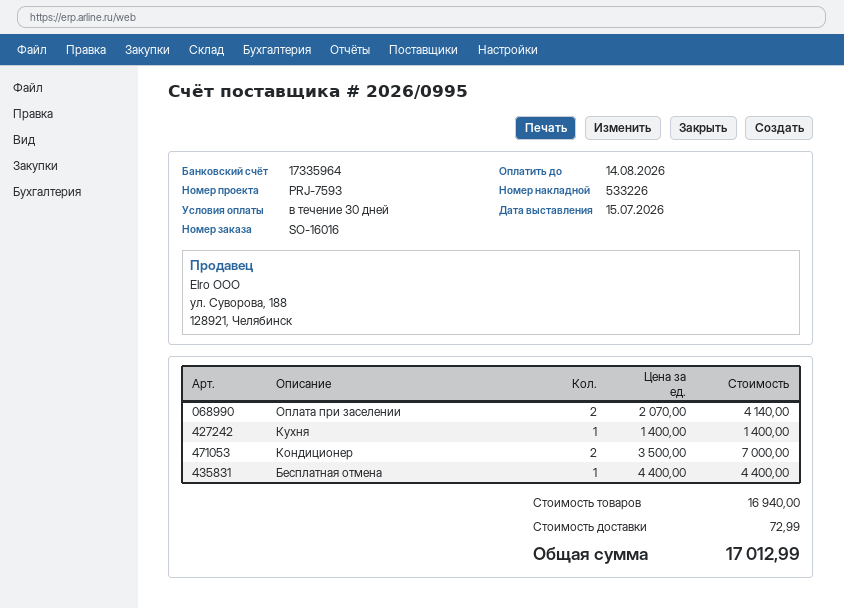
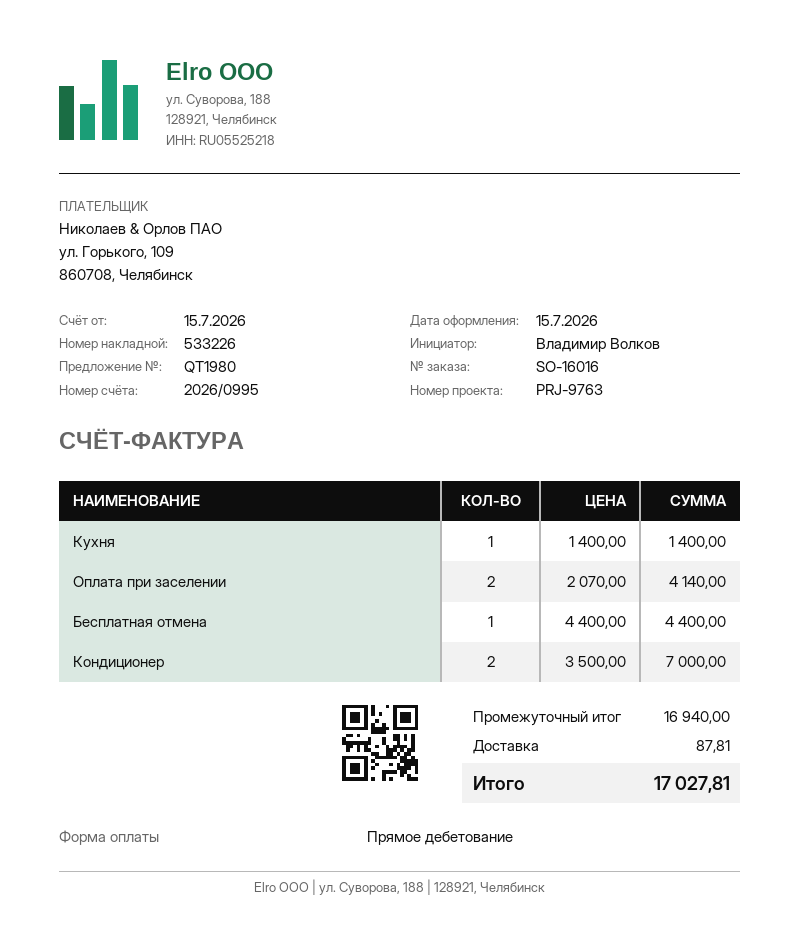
reference: PRJ-7593 -> PRJ-9763
shipping: 72.99 -> 87.81
total: 17012.99 -> 17027.81

